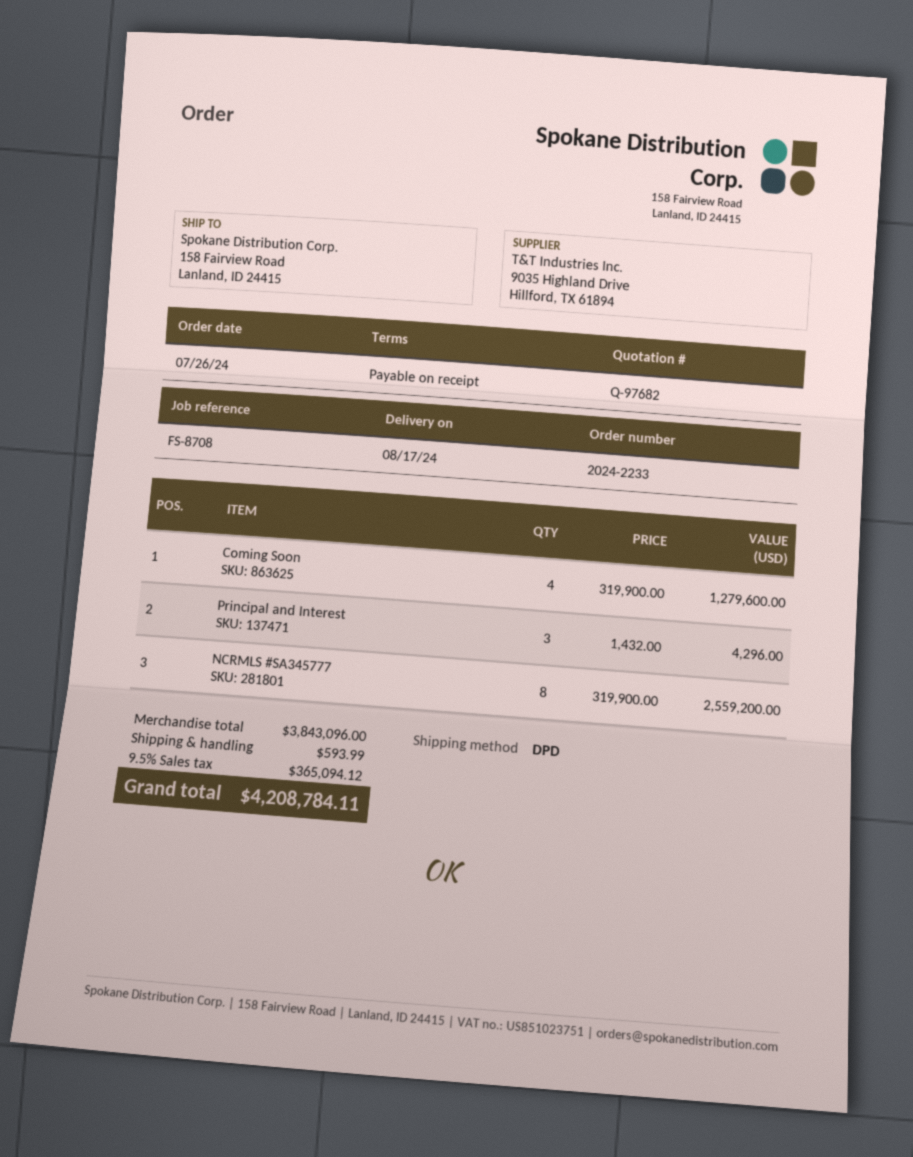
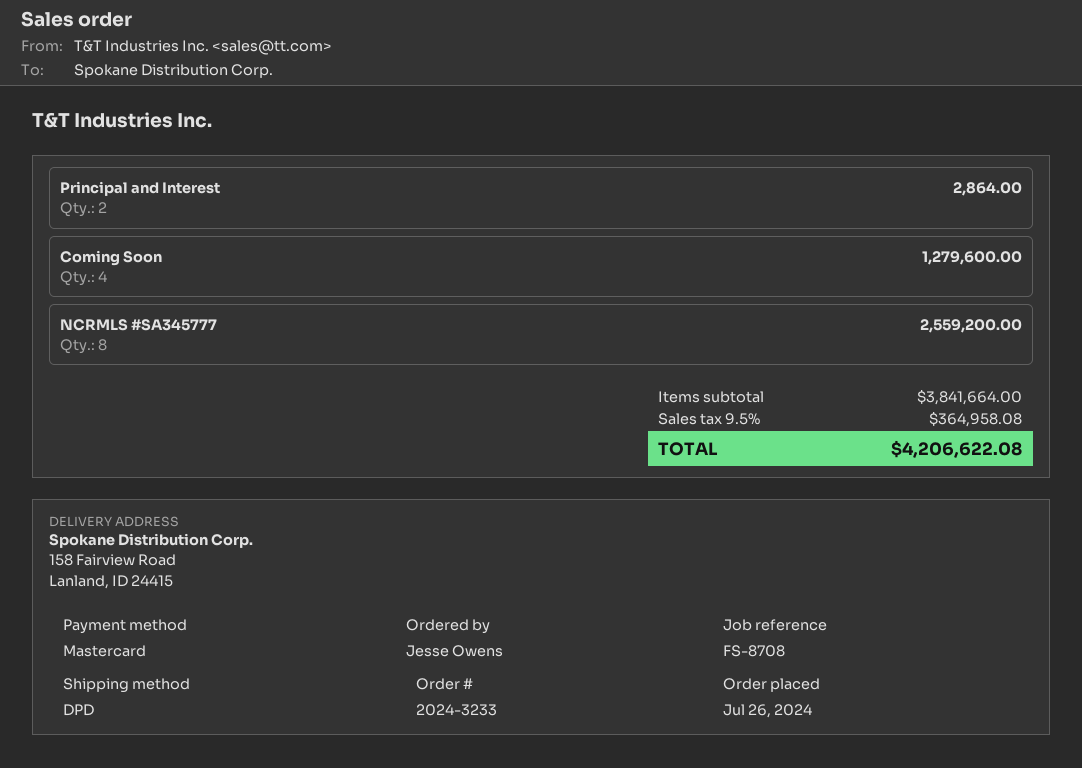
order number: 2024-2233 -> 2024-3233
Principal and Interest: 3 for 4296.00 -> 2 for 2864.00
subtotal: 3843096.00 -> 3841664.00
shipping: 593.99 -> none
tax: 9.5% = 365094.12 -> 9.5% = 364958.08
total: 4208784.11 -> 4206622.08

